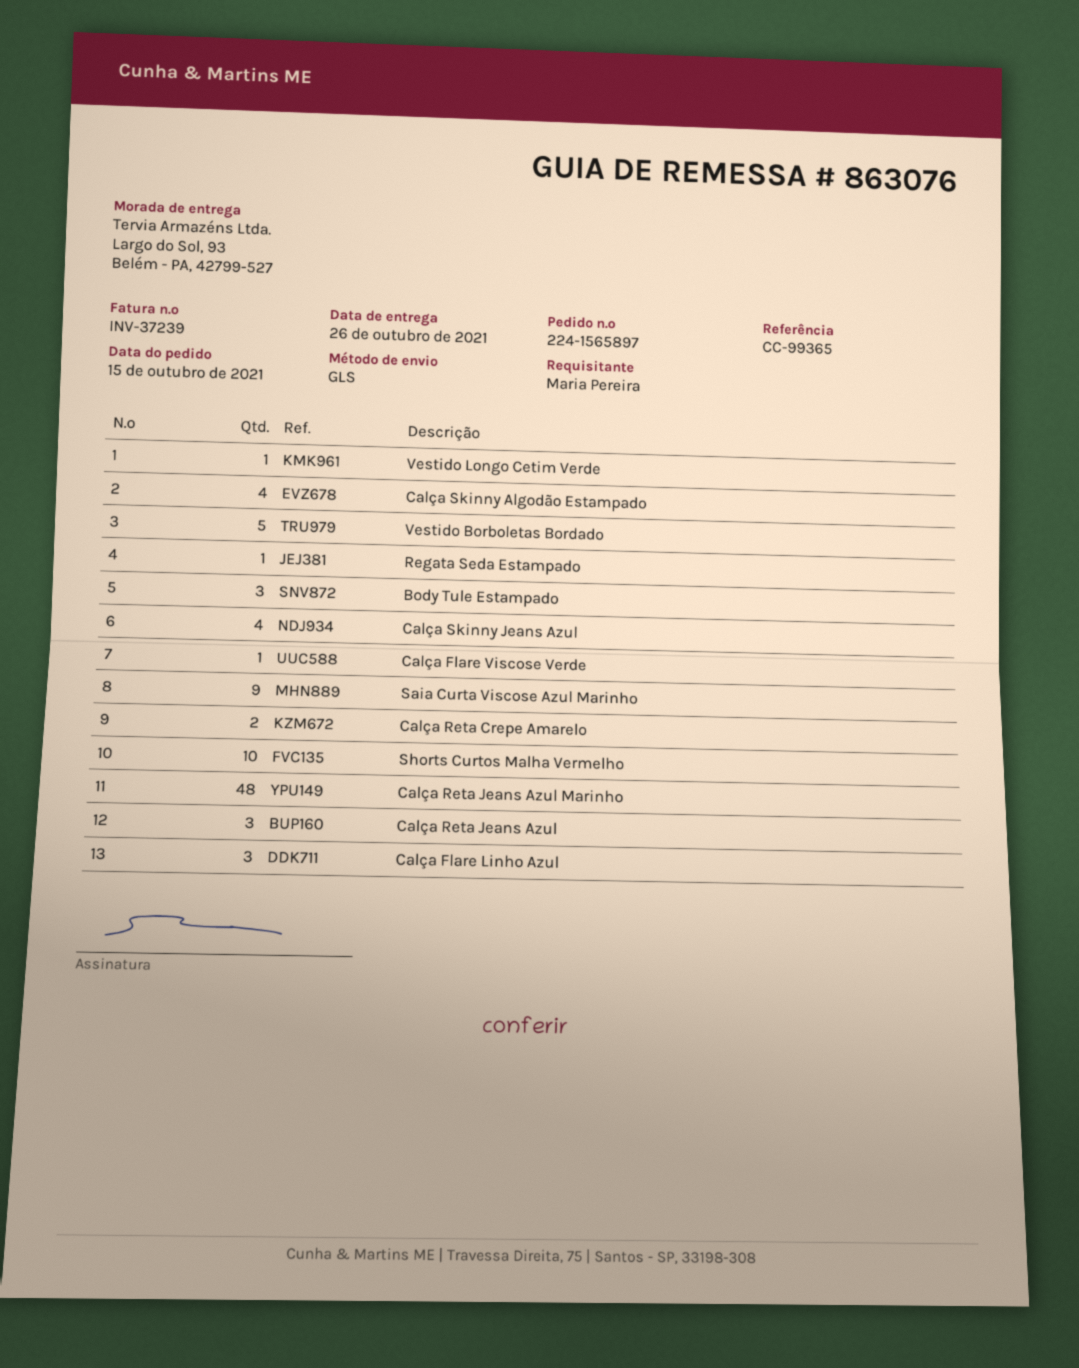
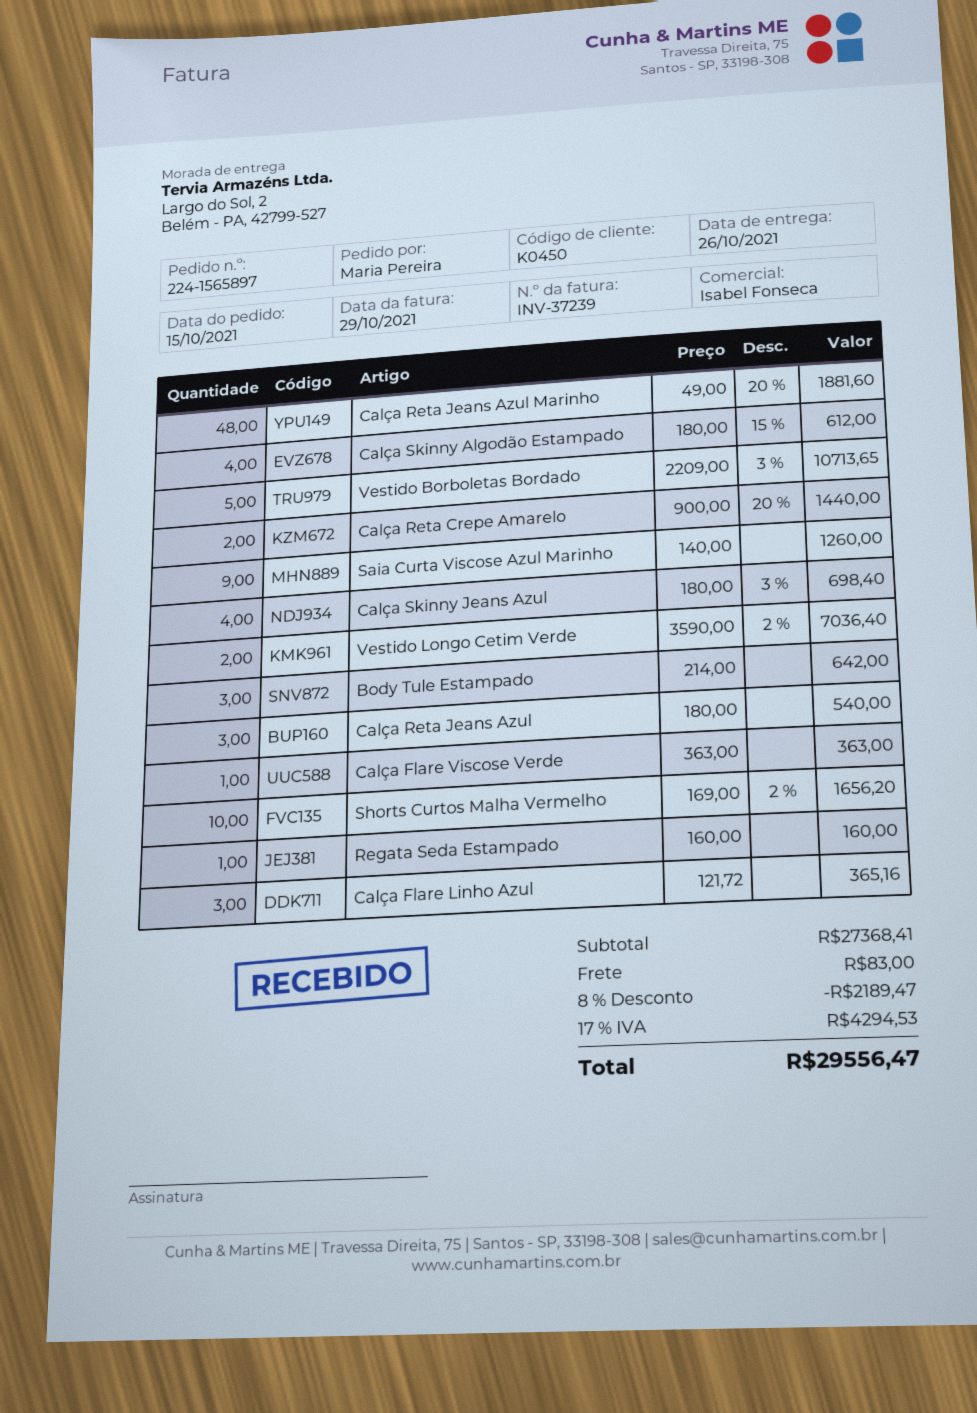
ship to: Largo do Sol, 93, Belém - PA, 42799-527 -> Largo do Sol, 2, Belém - PA, 42799-527
Vestido Longo Cetim Verde: 1 -> 2

